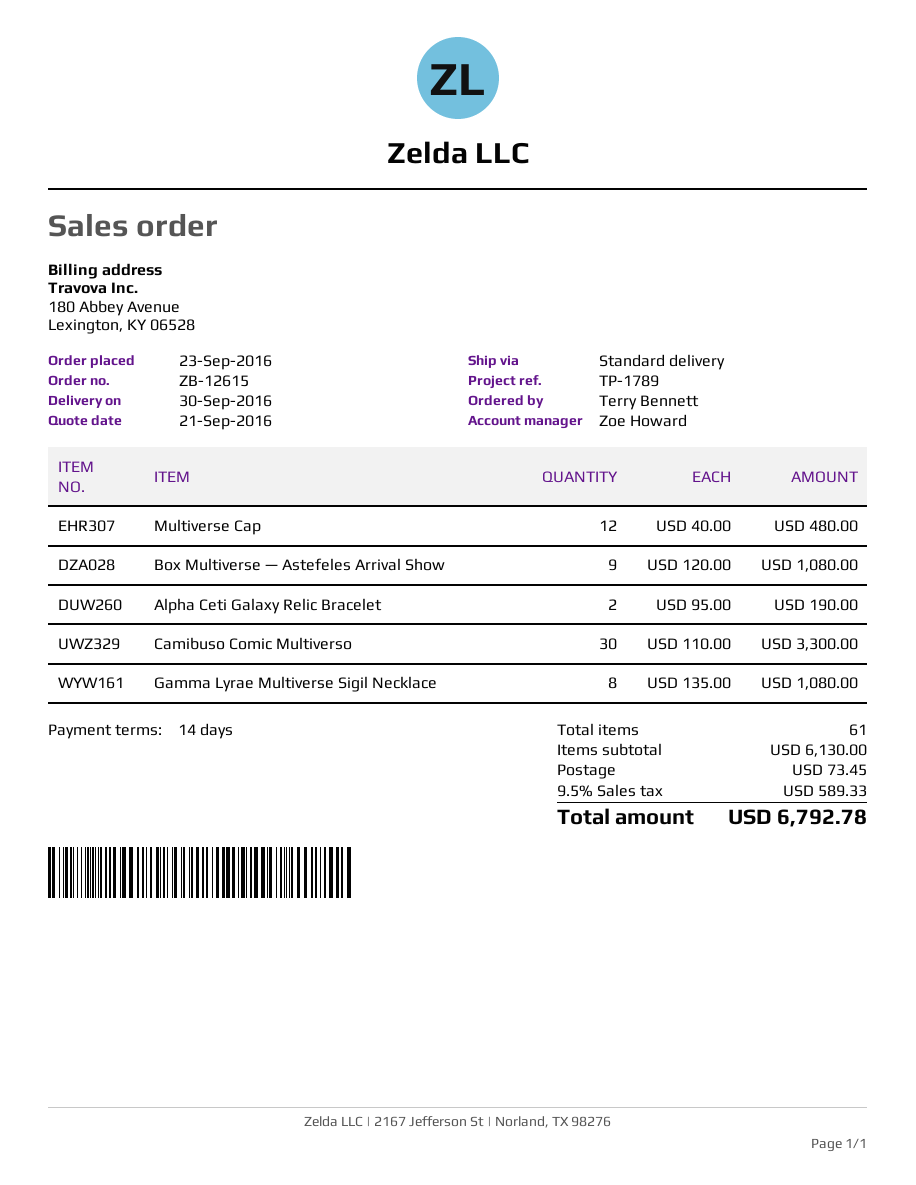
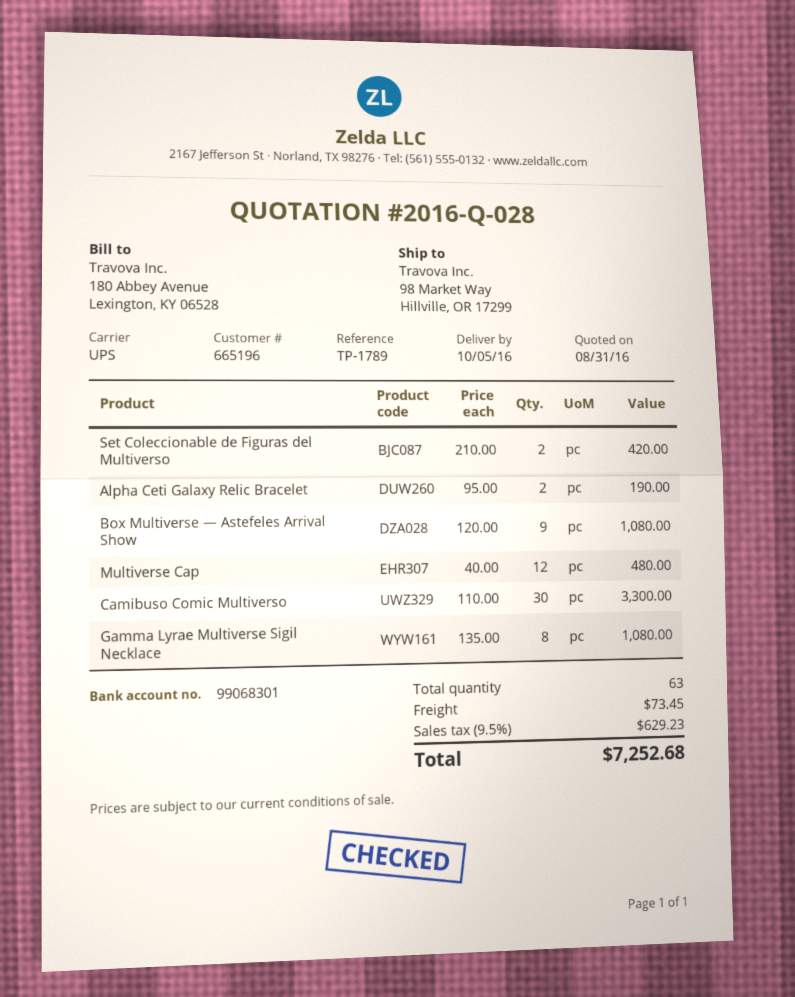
quote date: 2016-09-21 -> 2016-08-31
delivery date: 2016-09-30 -> 2016-10-05
shipping method: standard -> UPS
Set Coleccionable de Figuras del Multiverso: none -> 2 x 210.00 = 420.00
total quantity: 61 -> 63
tax: 9.5% = 589.33 -> 9.5% = 629.23
total: 6792.78 -> 7252.68

